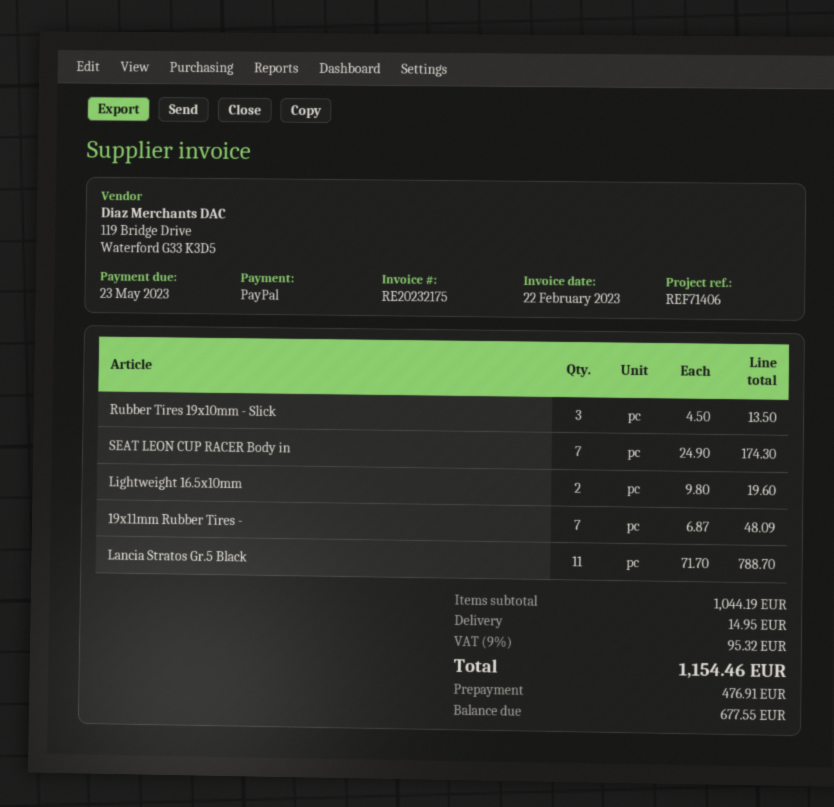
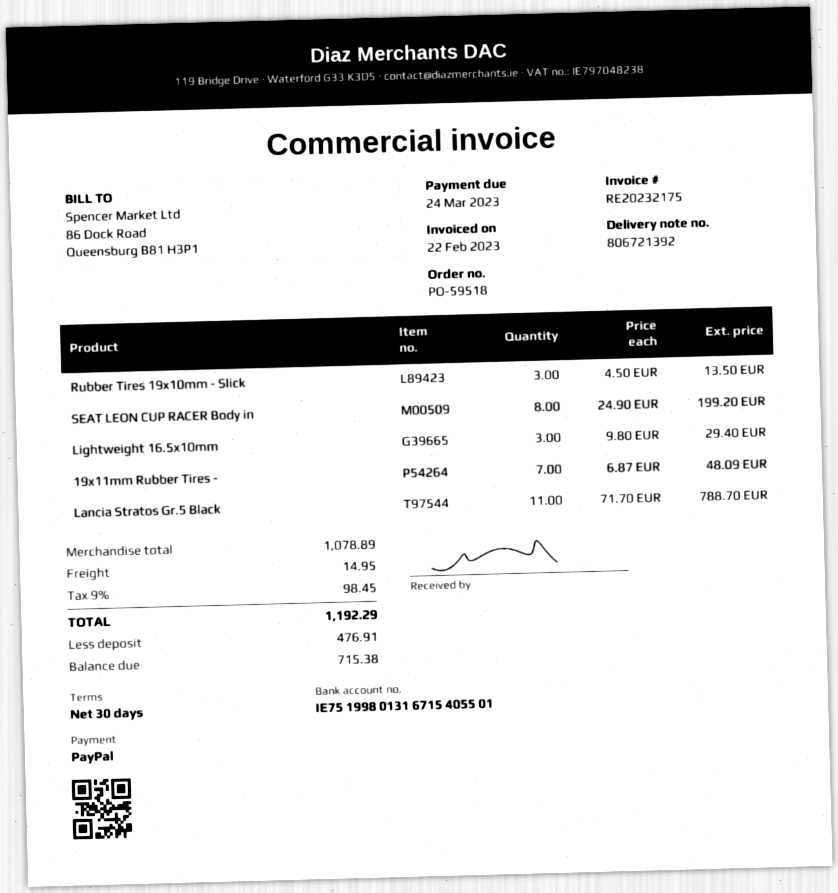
due date: 2023-05-23 -> 2023-03-24
SEAT LEON CUP RACER Body in: 7 x 24.90 = 174.30 -> 8 x 24.90 = 199.20
Lightweight 16.5x10mm: 2 x 9.80 = 19.60 -> 3 x 9.80 = 29.40
subtotal: 1044.19 -> 1078.89
tax: 9% = 95.32 -> 9% = 98.45
total: 1154.46 -> 1192.29
balance: 677.55 -> 715.38

